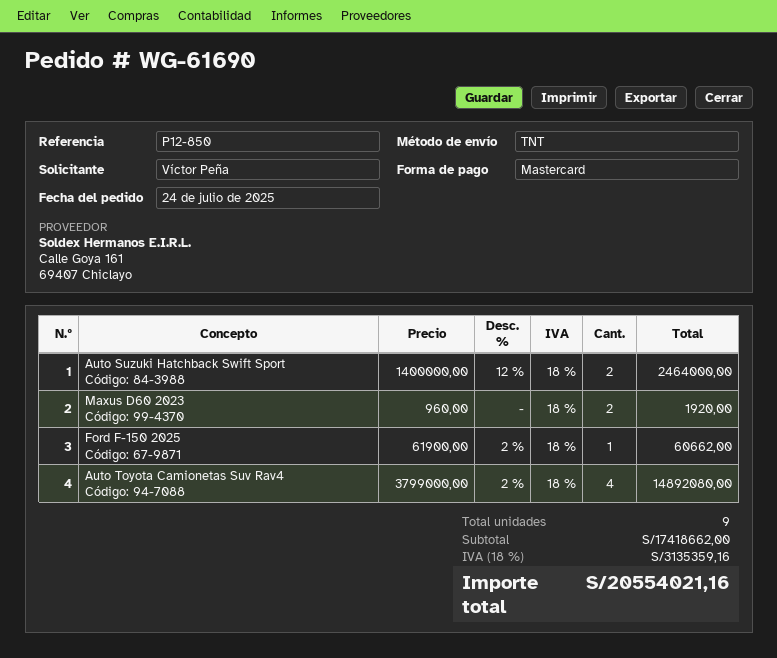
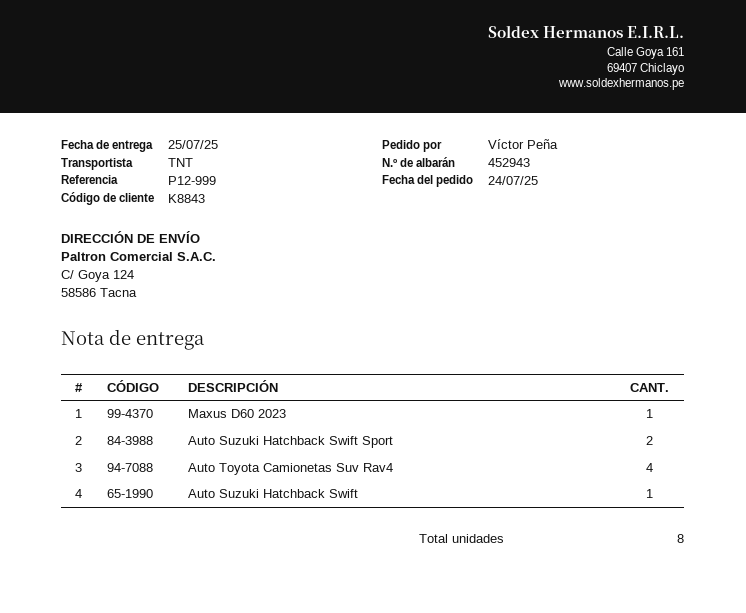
reference: P12-850 -> P12-999
Maxus D60 2023: 2 -> 1
Ford F-150 2025: 1 -> none
Auto Suzuki Hatchback Swift: none -> 1
total quantity: 9 -> 8

